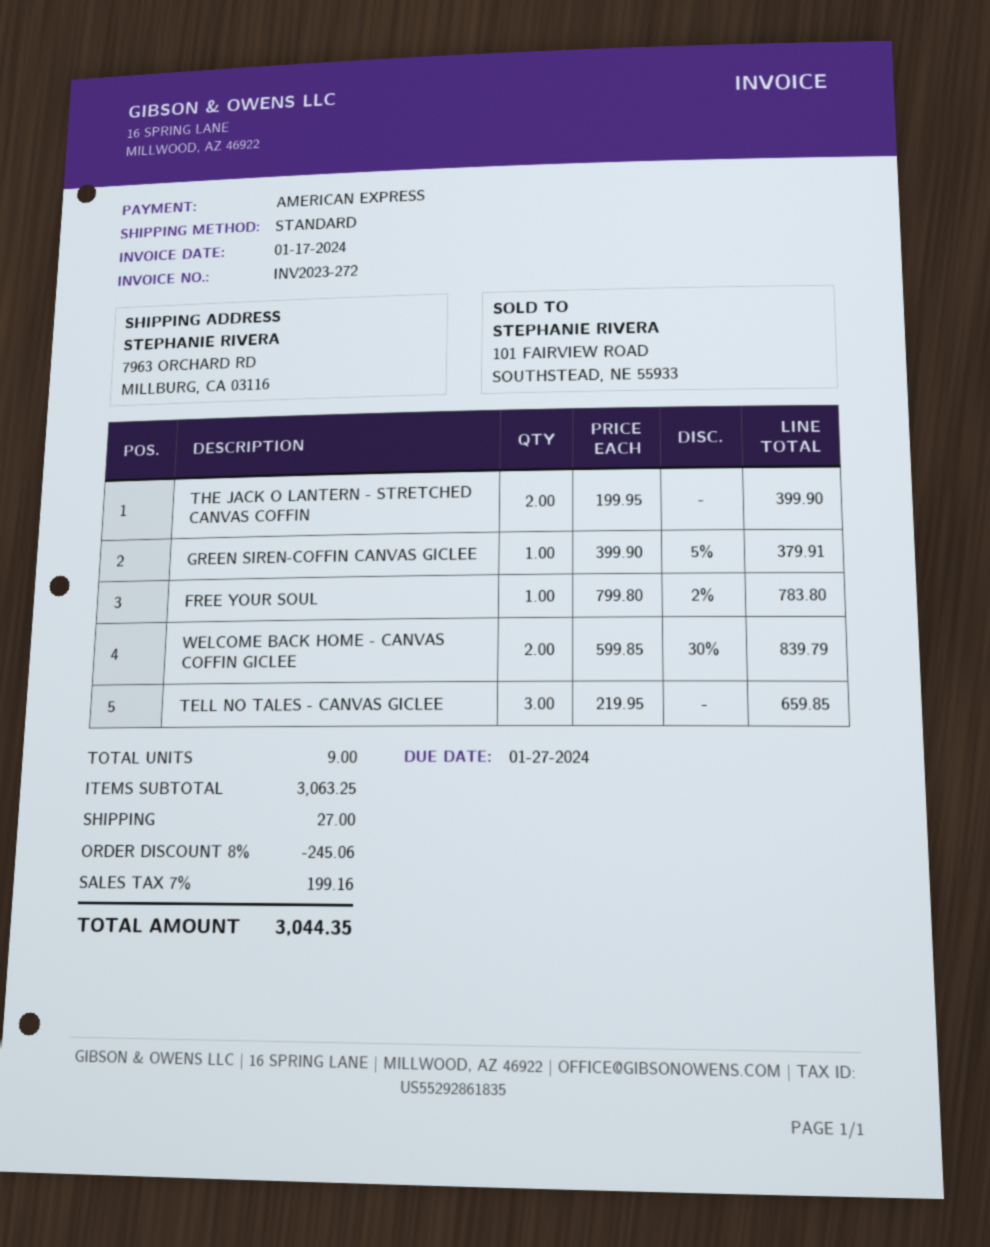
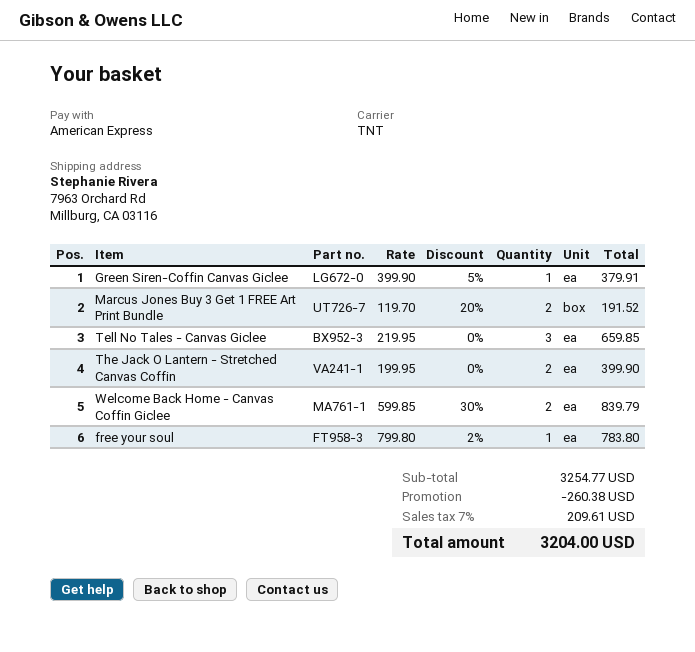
shipping method: standard -> TNT
Marcus Jones Buy 3 Get 1 FREE Art Print Bundle: none -> 2 x 119.70 - 20% = 191.52
subtotal: 3063.25 -> 3254.77
discount: 245.06 -> 260.38
shipping: 27.00 -> none
tax: 7% = 199.16 -> 7% = 209.61
total: 3044.35 -> 3204.00

